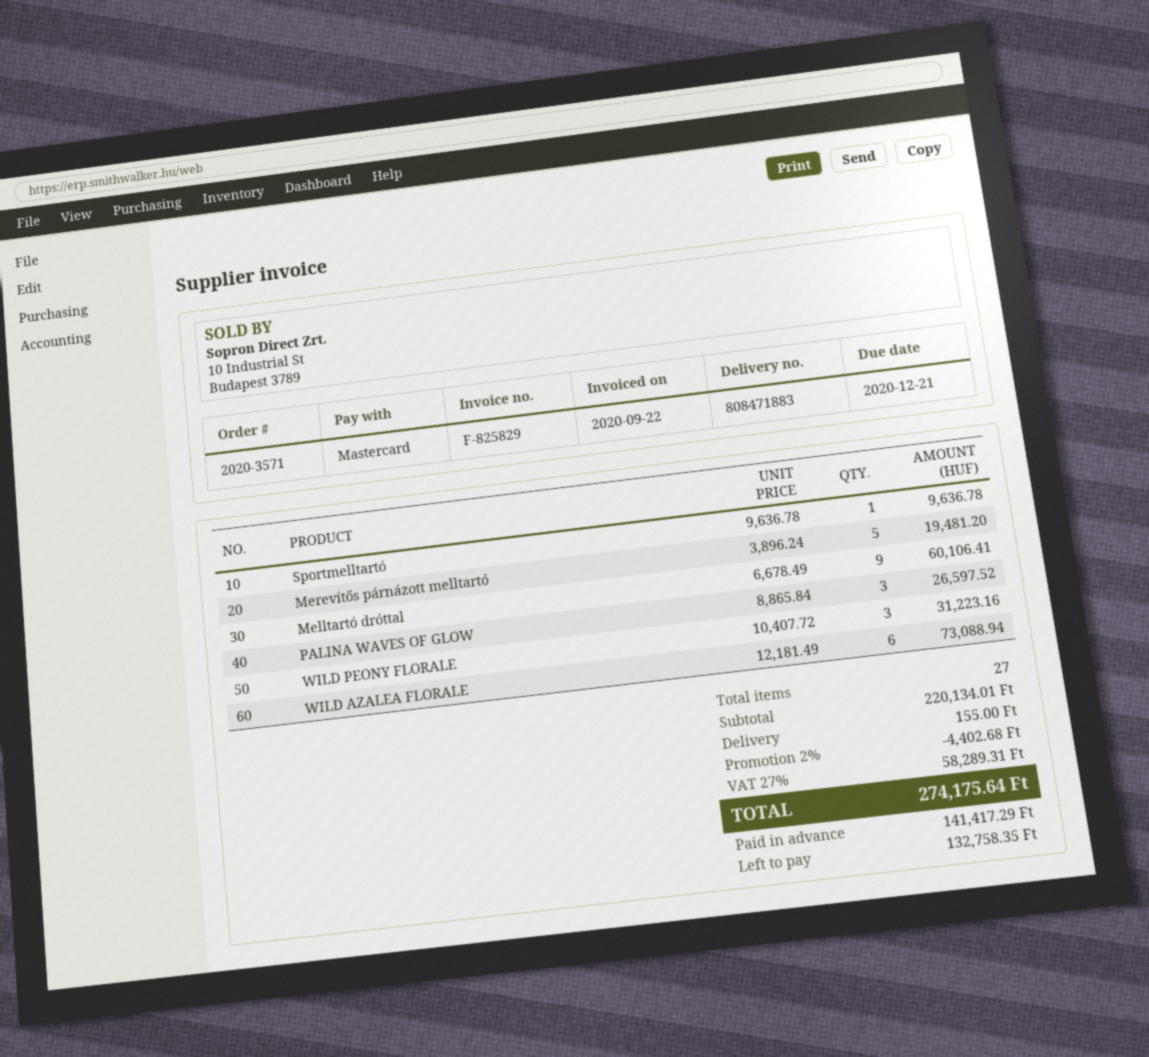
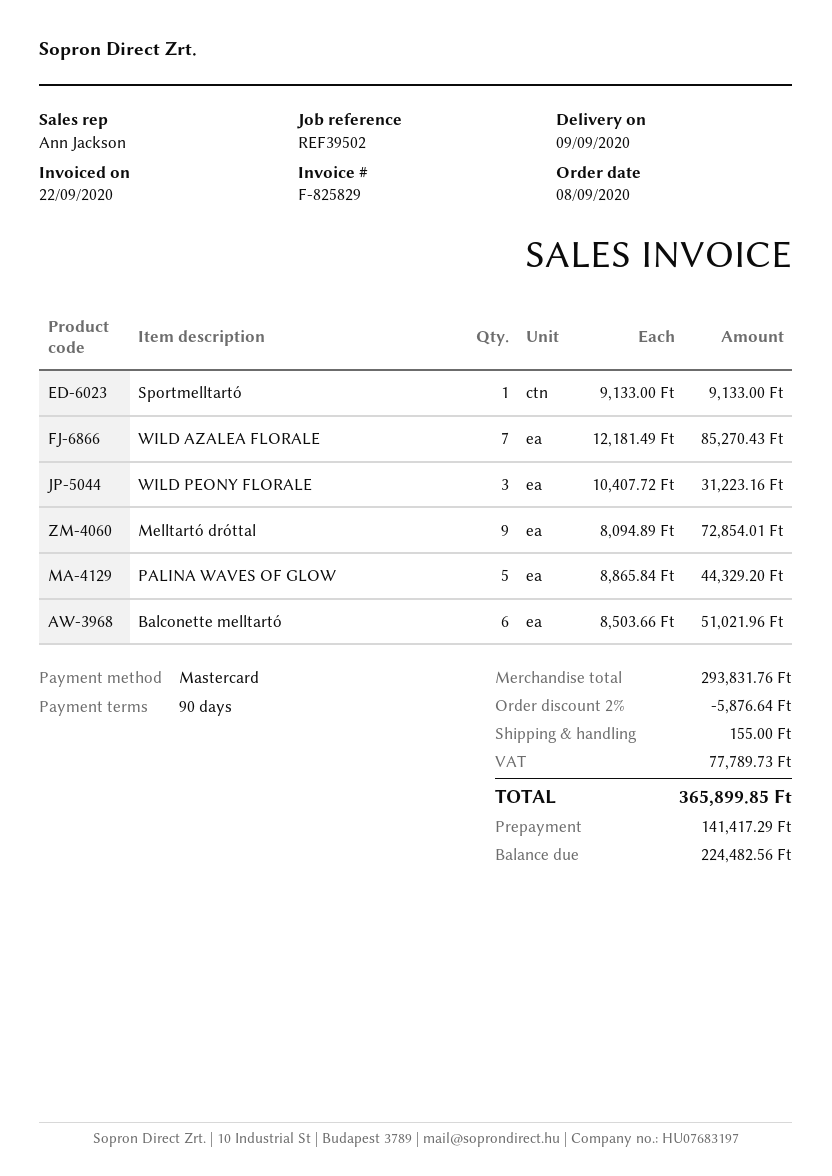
Sportmelltartó: 1 x 9636.78 = 9636.78 -> 1 x 9133.00 = 9133.00
Merevítős párnázott melltartó: 5 x 3896.24 = 19481.20 -> none
Melltartó dróttal: 9 x 6678.49 = 60106.41 -> 9 x 8094.89 = 72854.01
PALINA WAVES OF GLOW: 3 x 8865.84 = 26597.52 -> 5 x 8865.84 = 44329.20
WILD AZALEA FLORALE: 6 x 12181.49 = 73088.94 -> 7 x 12181.49 = 85270.43
Balconette melltartó: none -> 6 x 8503.66 = 51021.96
subtotal: 220134.01 -> 293831.76
discount: 2% = 4402.68 -> 2% = 5876.64
tax: 58289.31 -> 77789.73
total: 274175.64 -> 365899.85
balance: 132758.35 -> 224482.56

